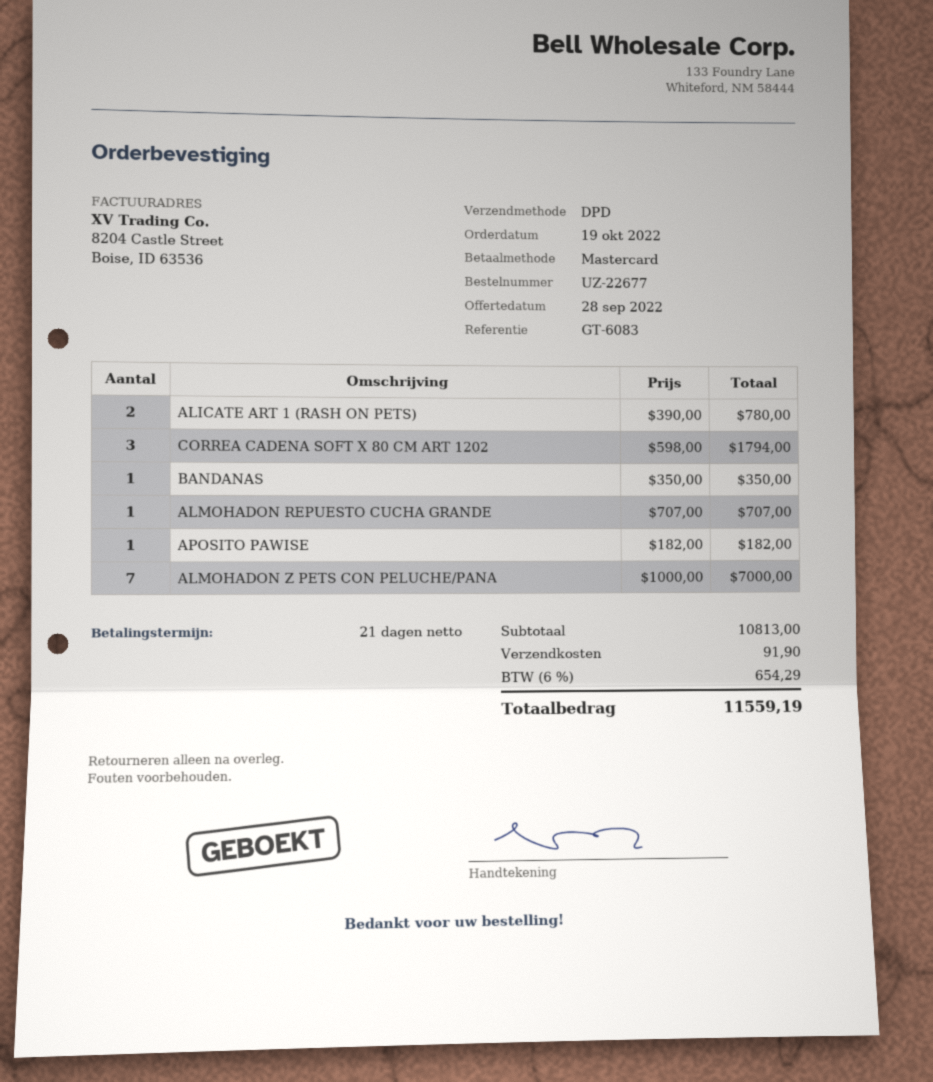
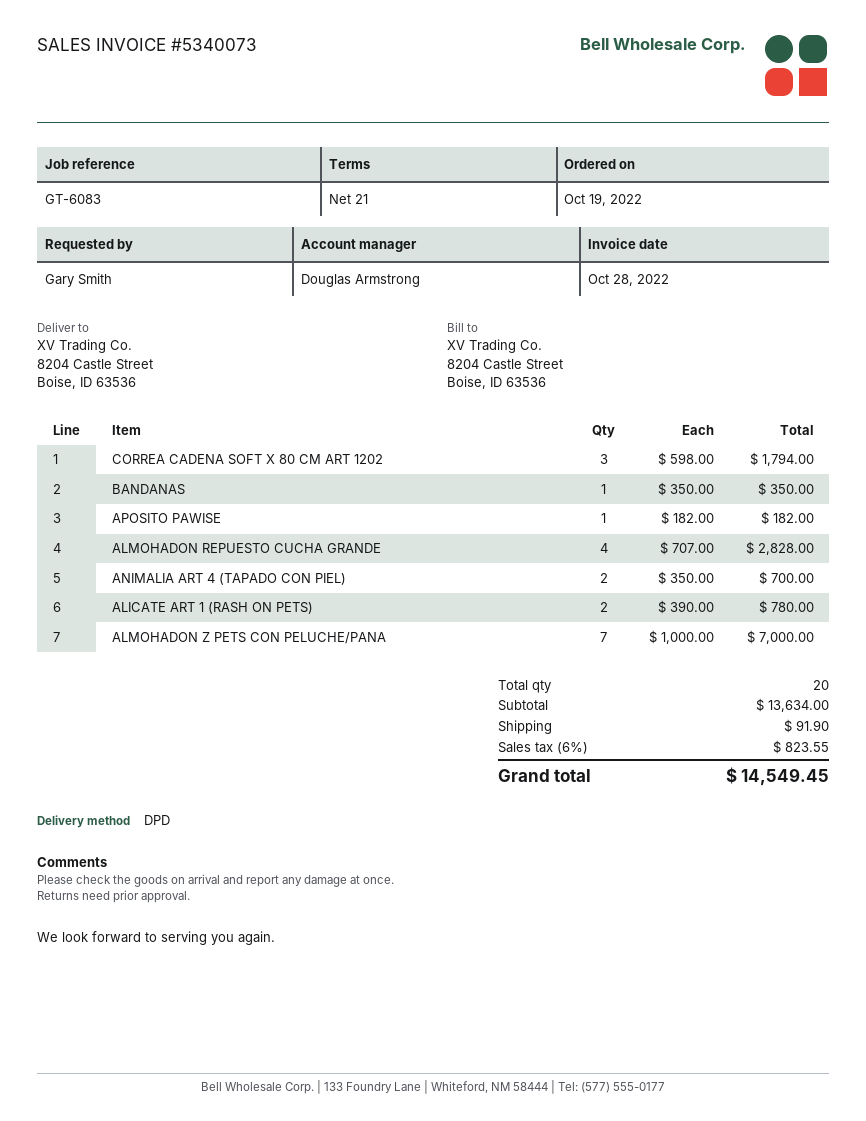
ALMOHADON REPUESTO CUCHA GRANDE: 1 x 707.00 = 707.00 -> 4 x 707.00 = 2828.00
ANIMALIA ART 4 (TAPADO CON PIEL): none -> 2 x 350.00 = 700.00
subtotal: 10813.00 -> 13634.00
tax: 6% = 654.29 -> 6% = 823.55
total: 11559.19 -> 14549.45

